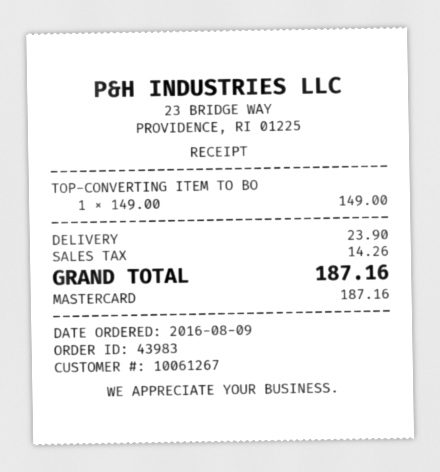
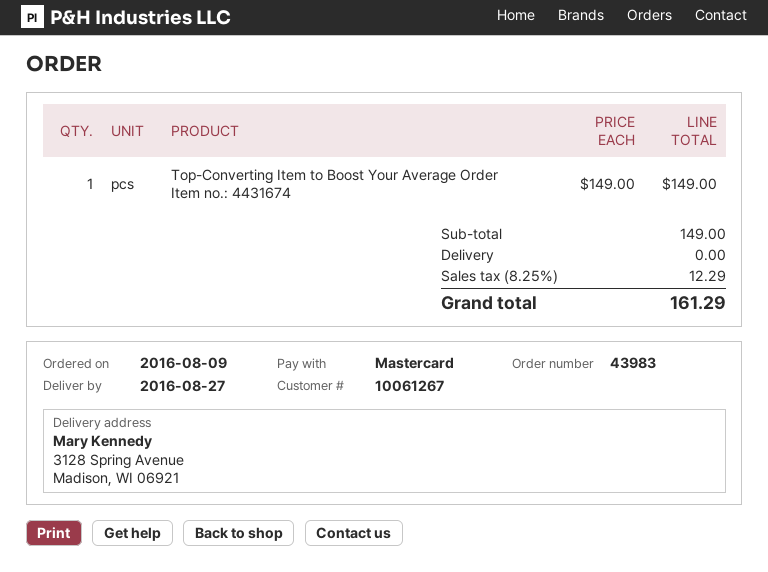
shipping: 23.90 -> 0.00
tax: 14.26 -> 12.29
total: 187.16 -> 161.29

